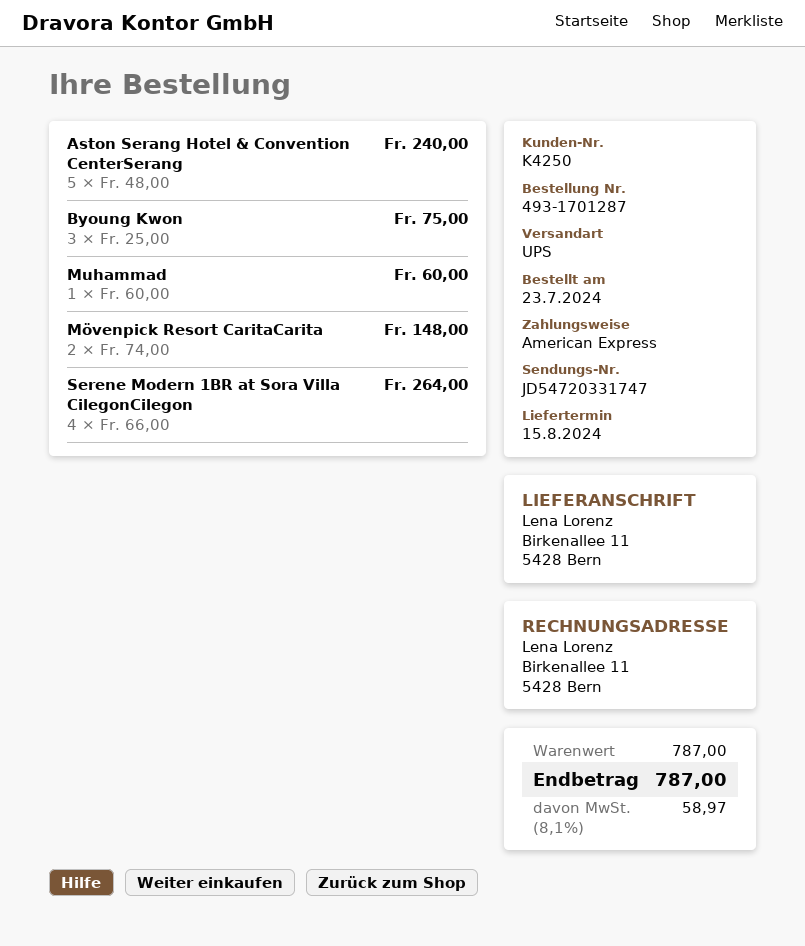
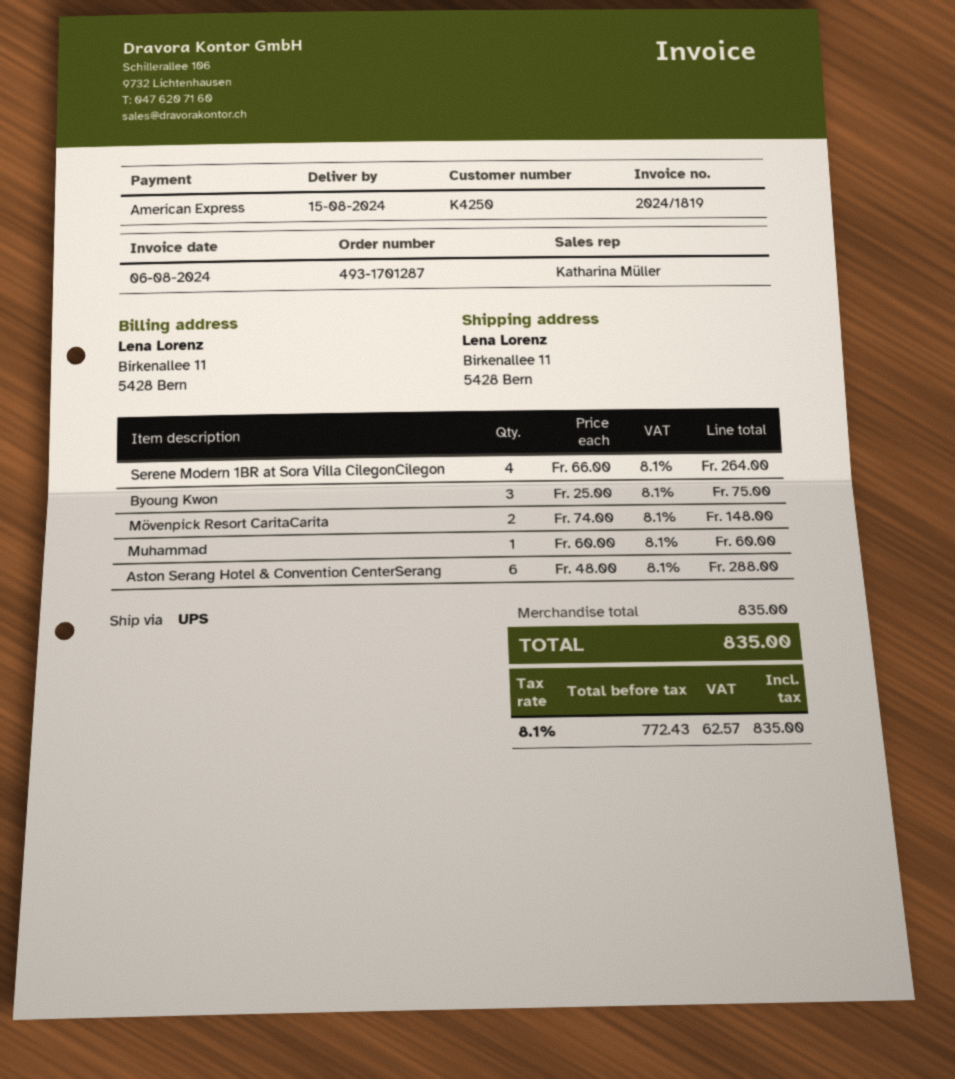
Aston Serang Hotel & Convention CenterSerang: 5 x 48.00 = 240.00 -> 6 x 48.00 = 288.00
subtotal: 787.00 -> 835.00
tax: 8.1% = 58.97 -> 8.1% = 62.57
total: 787.00 -> 835.00

